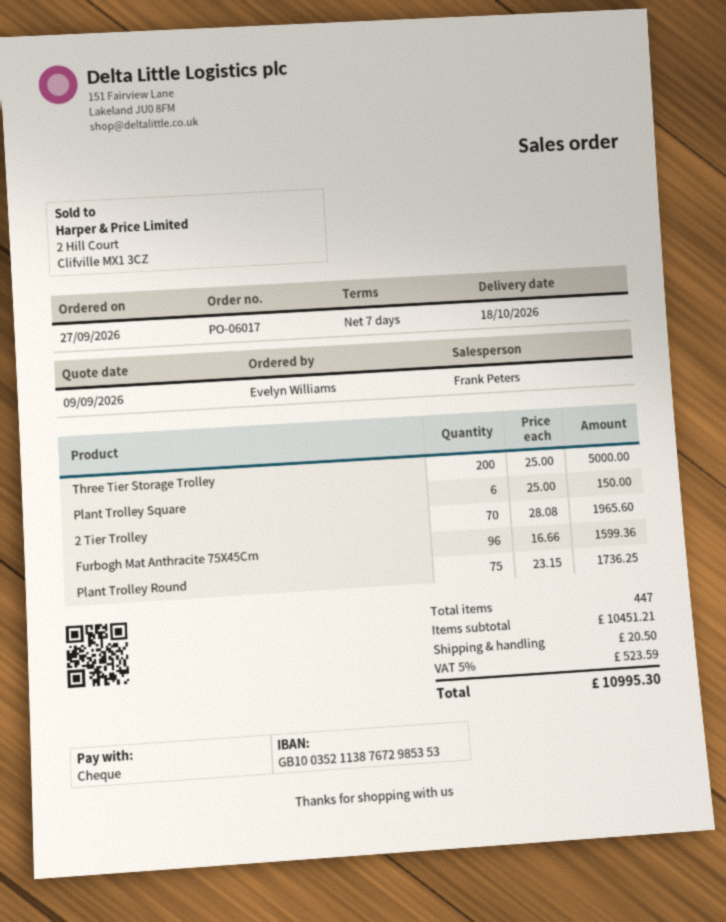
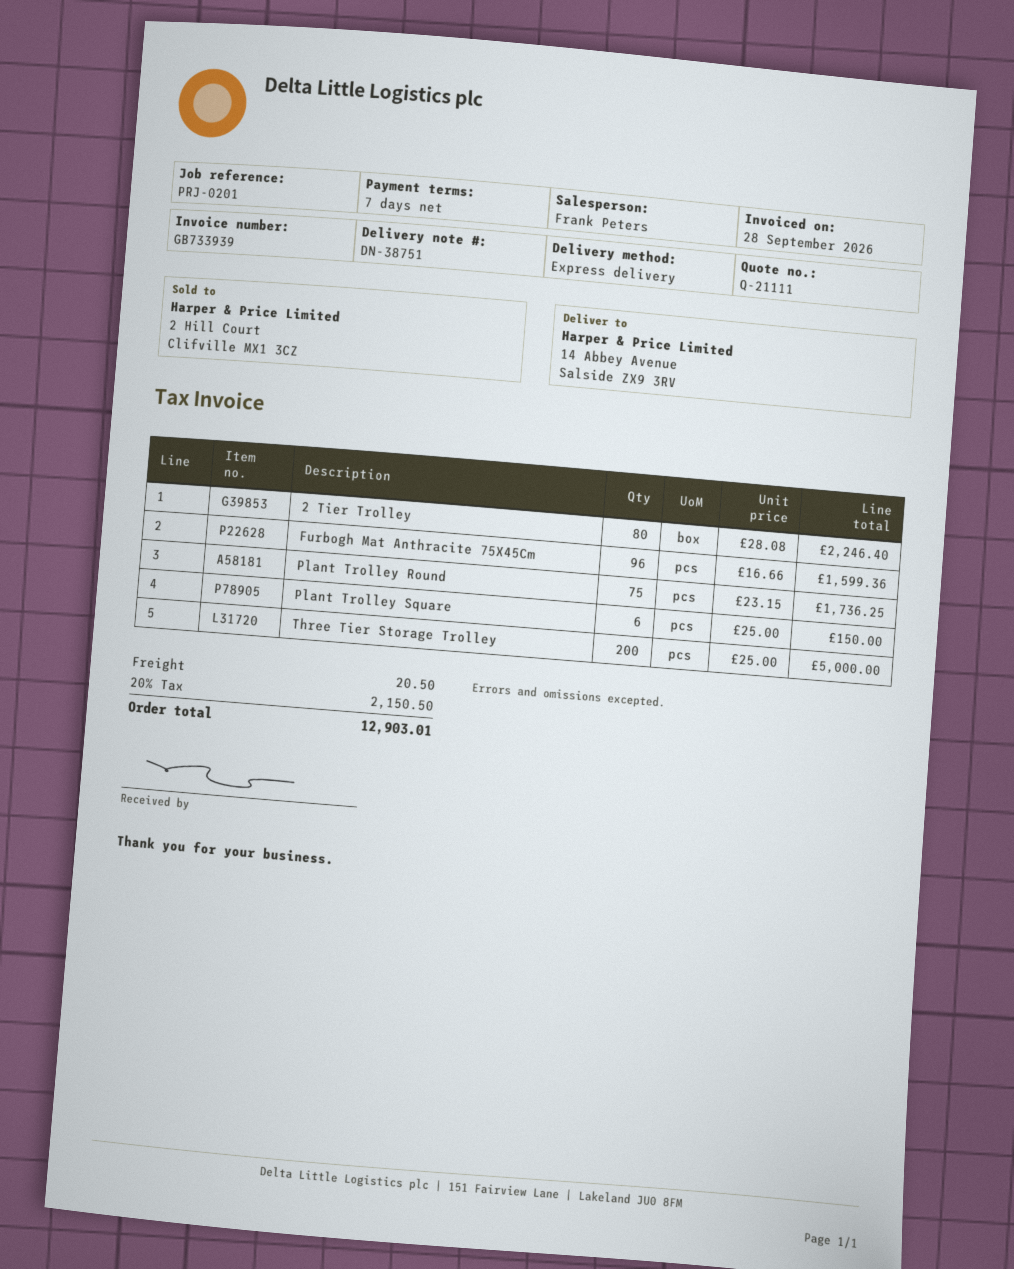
2 Tier Trolley: 70 x 28.08 = 1965.60 -> 80 x 28.08 = 2246.40
tax: 5% = 523.59 -> 20% = 2150.50
total: 10995.30 -> 12903.01

